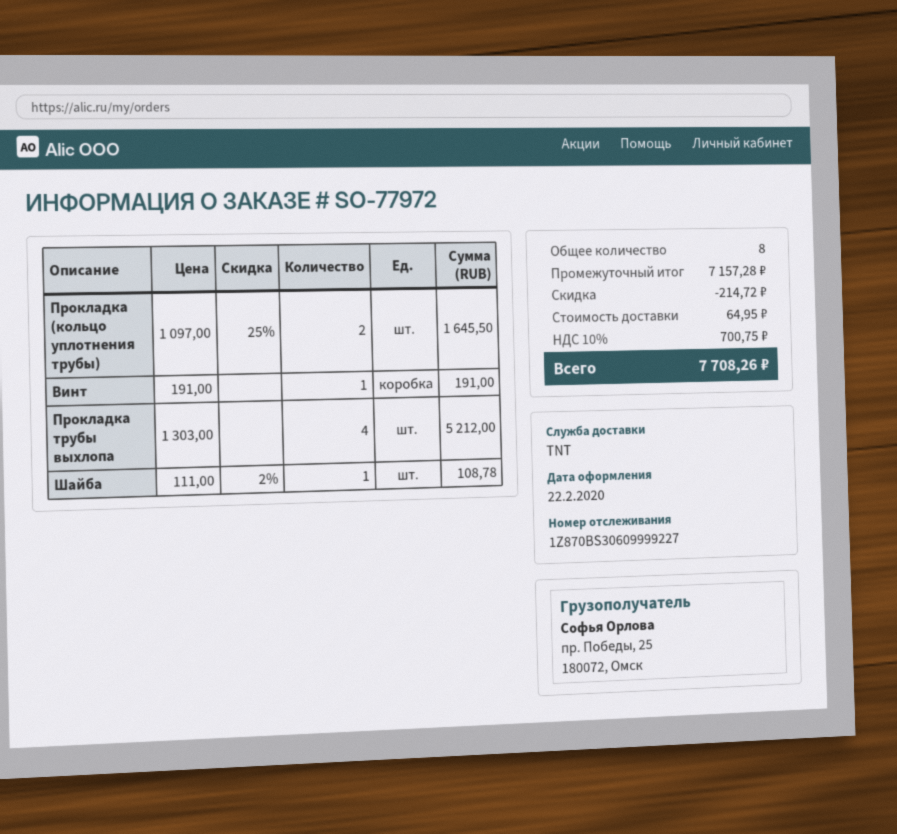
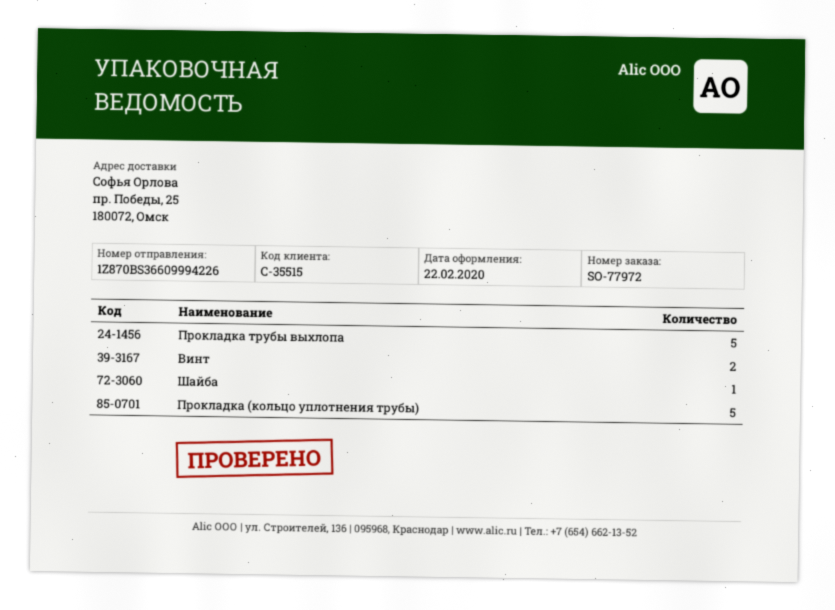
tracking number: 1Z870BS30609999227 -> 1Z870BS36609994226
Прокладка (кольцо уплотнения трубы): 2 -> 5
Винт: 1 -> 2
Прокладка трубы выхлопа: 4 -> 5

